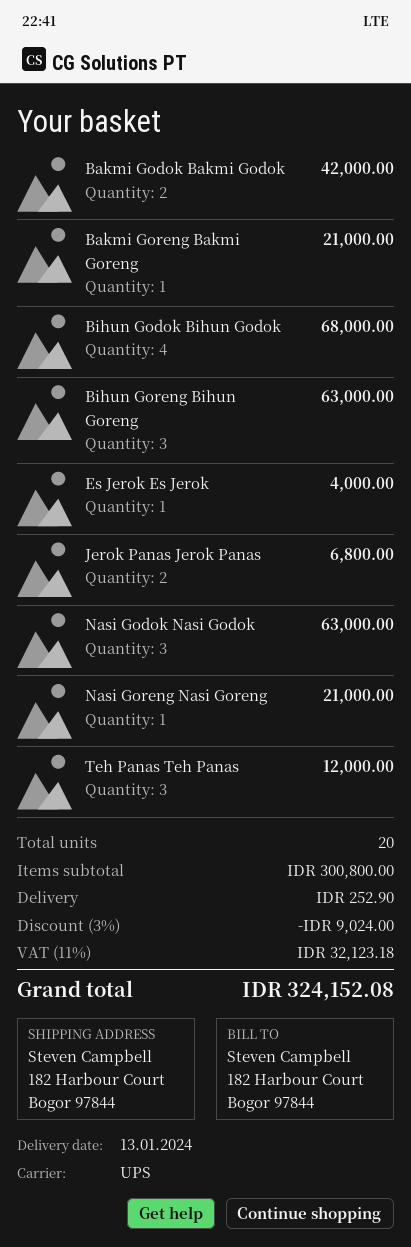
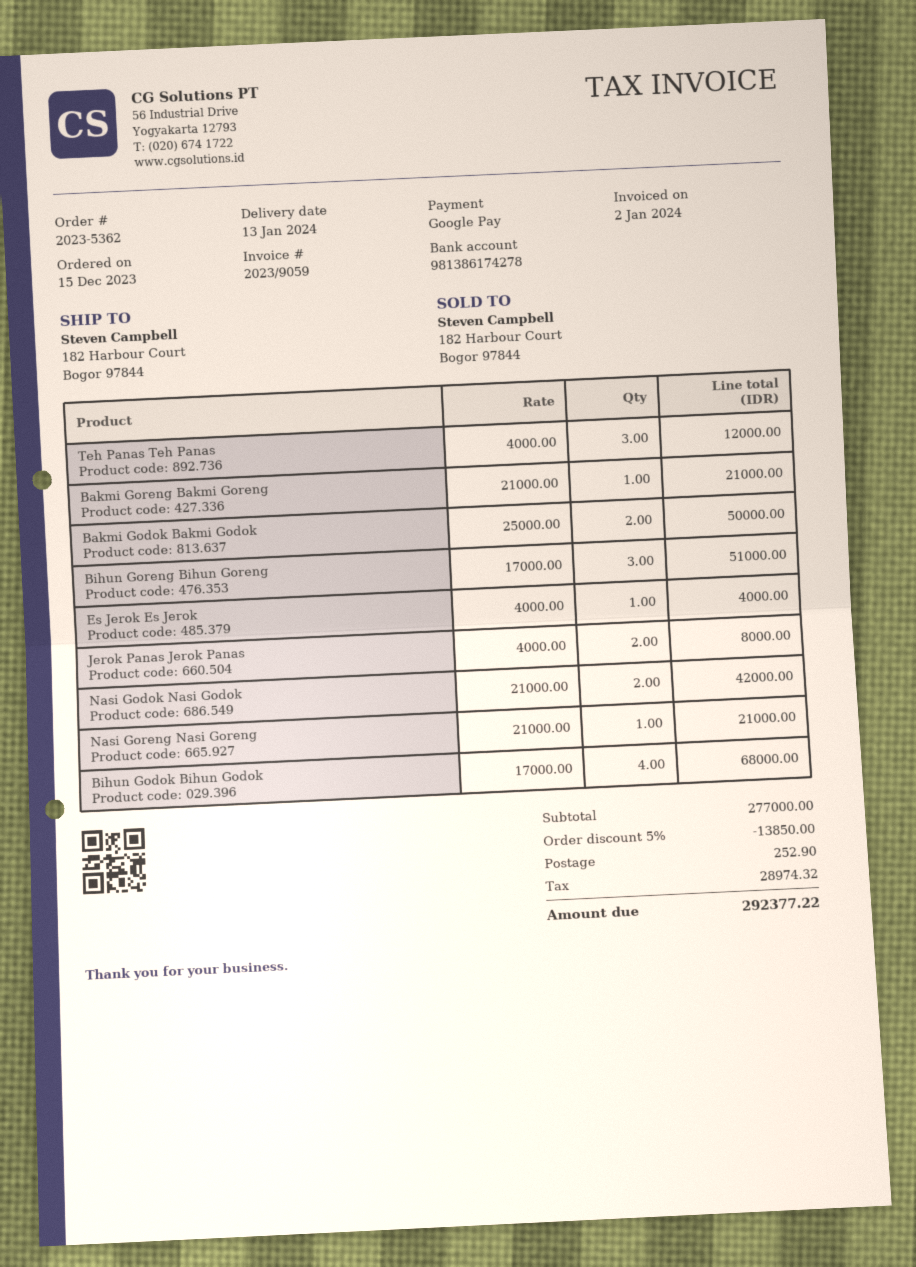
Bakmi Godok Bakmi Godok: 2 for 42000.00 -> 2 for 50000.00
Bihun Goreng Bihun Goreng: 3 for 63000.00 -> 3 for 51000.00
Jerok Panas Jerok Panas: 2 for 6800.00 -> 2 for 8000.00
Nasi Godok Nasi Godok: 3 for 63000.00 -> 2 for 42000.00
subtotal: 300800.00 -> 277000.00
discount: 3% = 9024.00 -> 5% = 13850.00
tax: 32123.18 -> 28974.32
total: 324152.08 -> 292377.22

